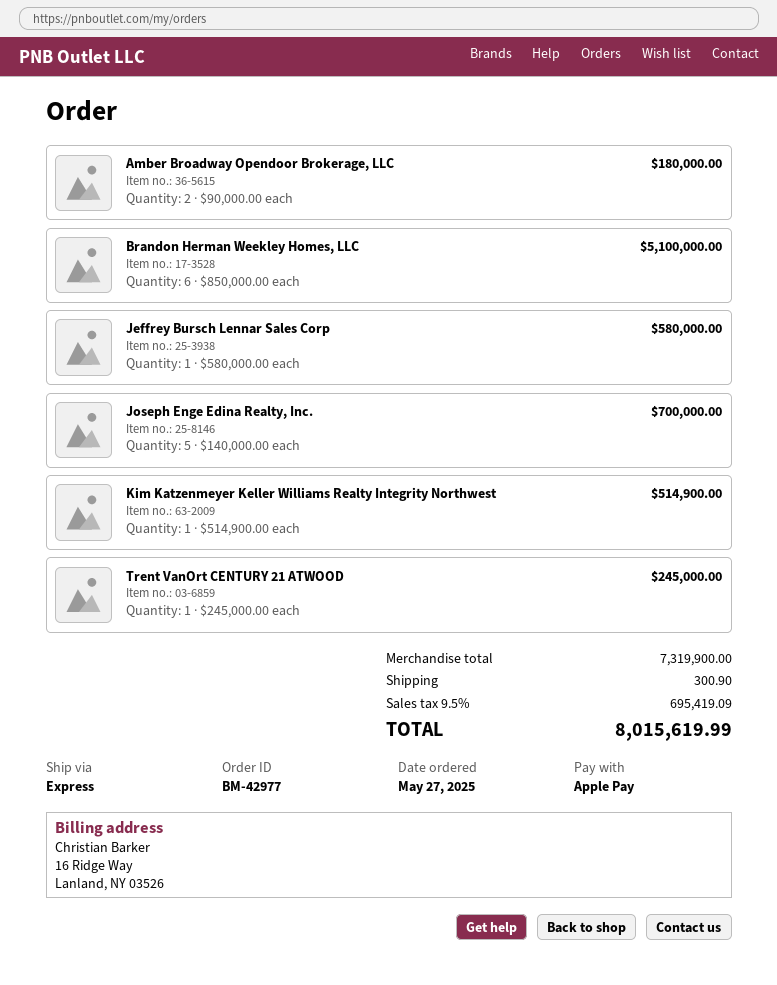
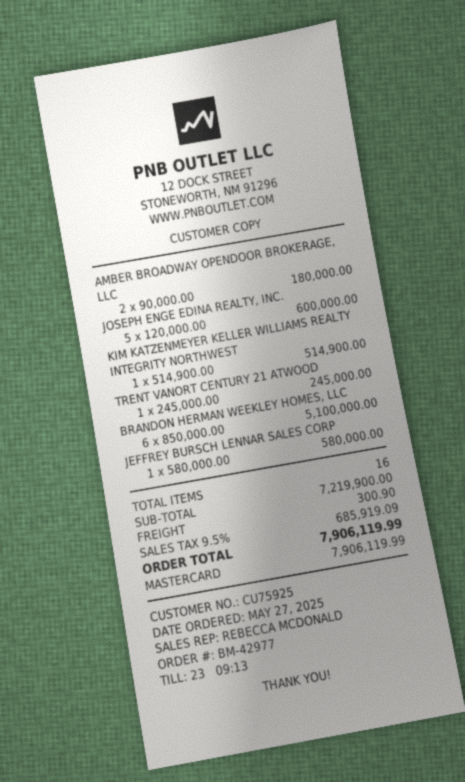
payment method: Apple Pay -> Mastercard
Joseph Enge Edina Realty, Inc.: 5 x 140000.00 = 700000.00 -> 5 x 120000.00 = 600000.00
subtotal: 7319900.00 -> 7219900.00
tax: 9.5% = 695419.09 -> 9.5% = 685919.09
total: 8015619.99 -> 7906119.99

